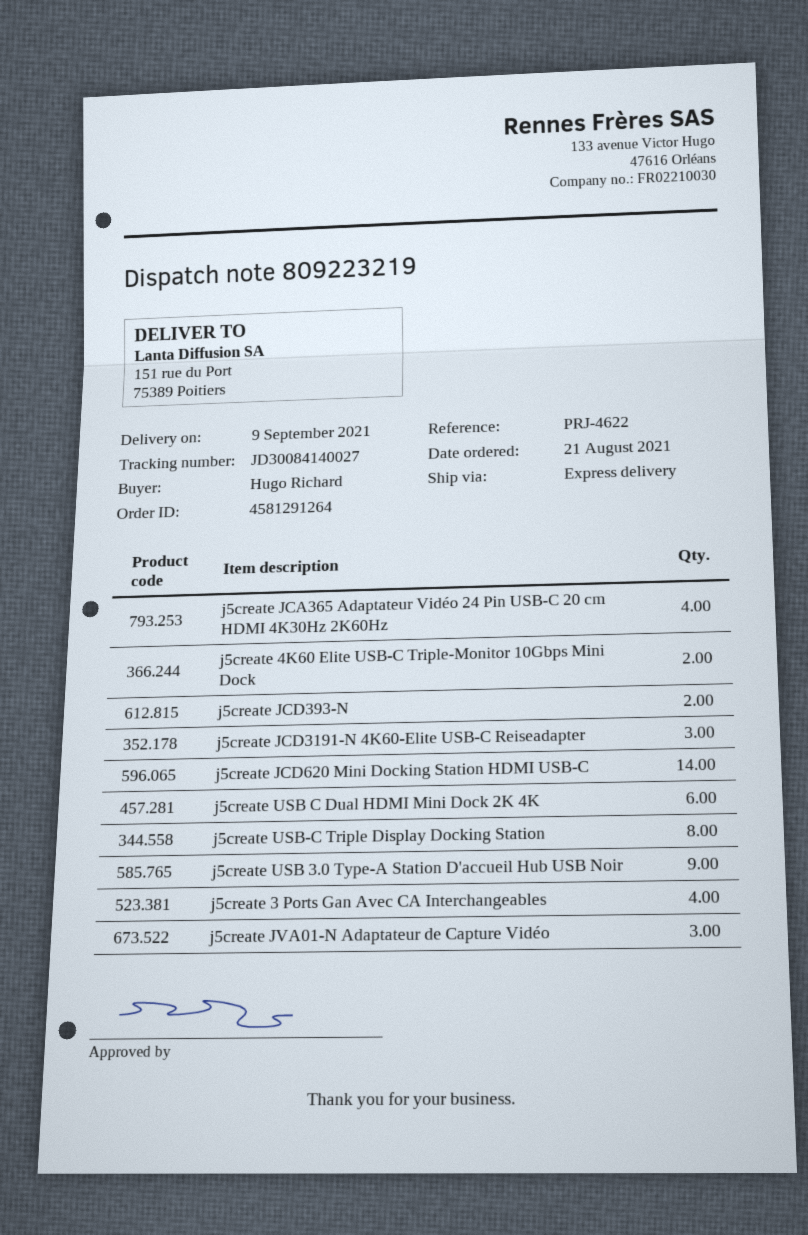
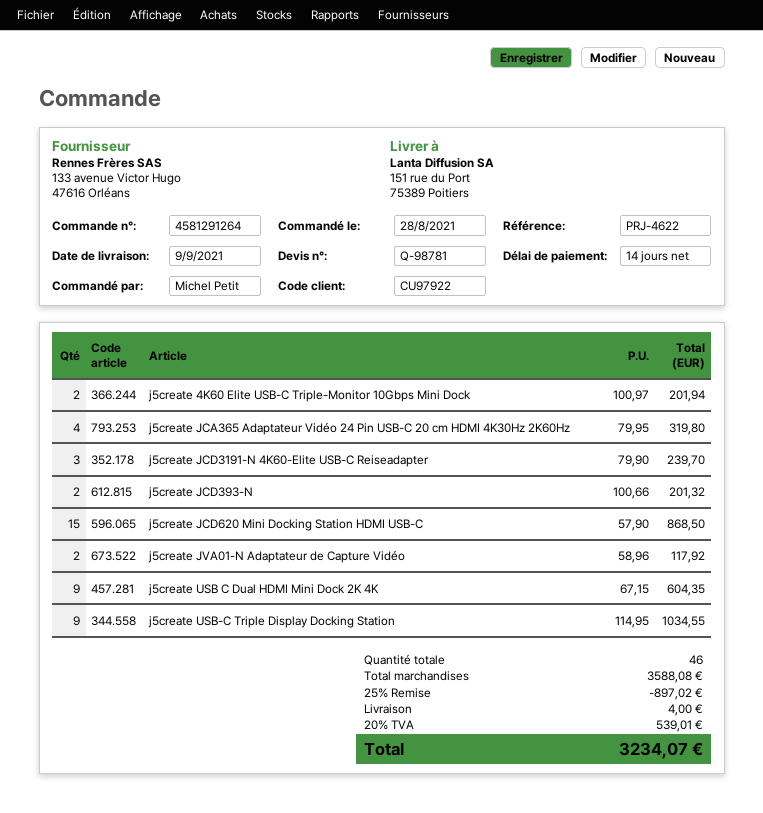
order date: 2021-08-21 -> 2021-08-28
ordered by: Hugo Richard -> Michel Petit
j5create JCD620 Mini Docking Station HDMI USB-C: 14 -> 15
j5create USB C Dual HDMI Mini Dock 2K 4K: 6 -> 9
j5create USB-C Triple Display Docking Station: 8 -> 9
j5create USB 3.0 Type-A Station D'accueil Hub USB Noir: 9 -> none
j5create 3 Ports Gan Avec CA Interchangeables: 4 -> none
j5create JVA01-N Adaptateur de Capture Vidéo: 3 -> 2

